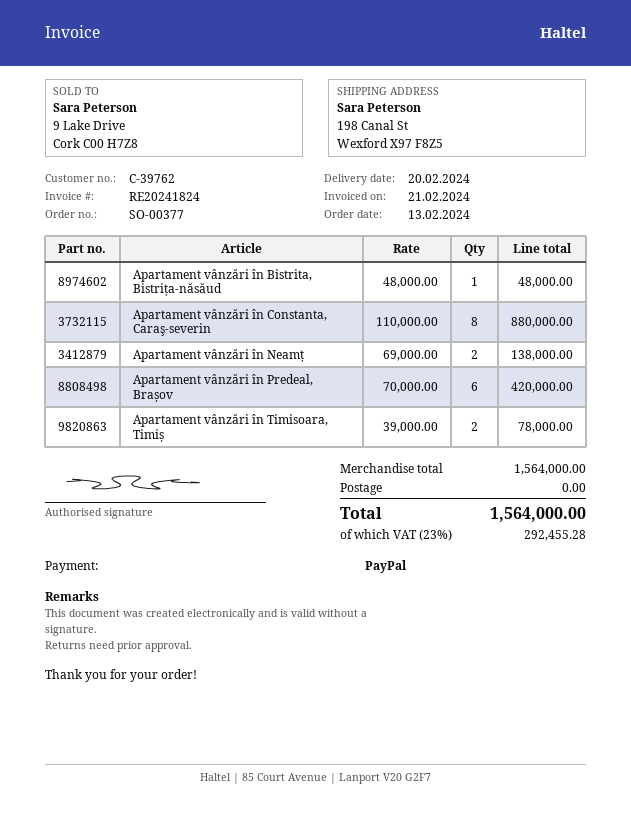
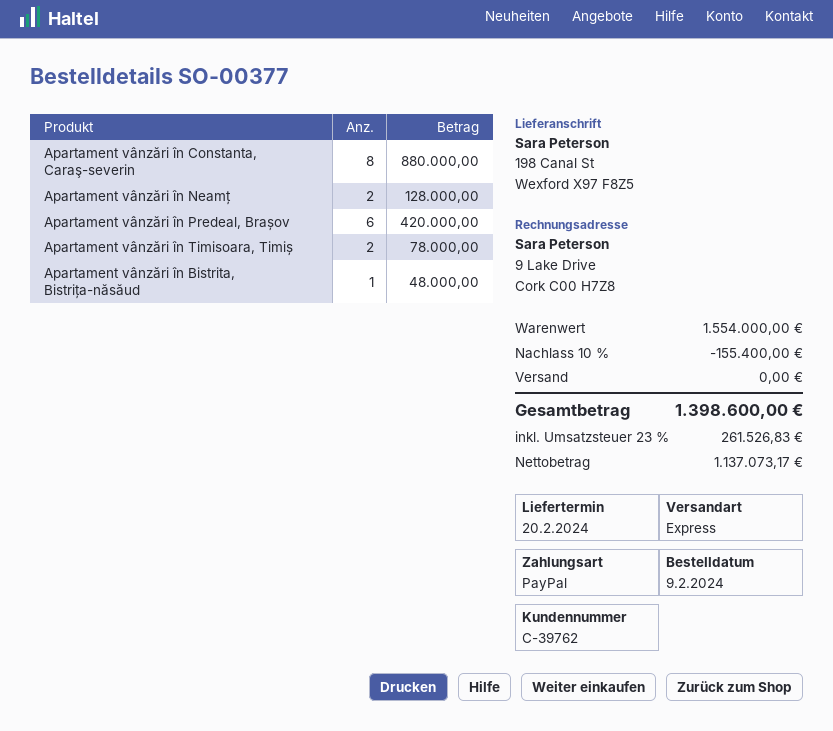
order date: 2024-02-13 -> 2024-02-09
Apartament vânzări în Neamț: 2 for 138000.00 -> 2 for 128000.00
subtotal: 1564000.00 -> 1554000.00
discount: none -> 10% = 155400.00
tax: 23% = 292455.28 -> 23% = 261526.83
total: 1564000.00 -> 1398600.00

